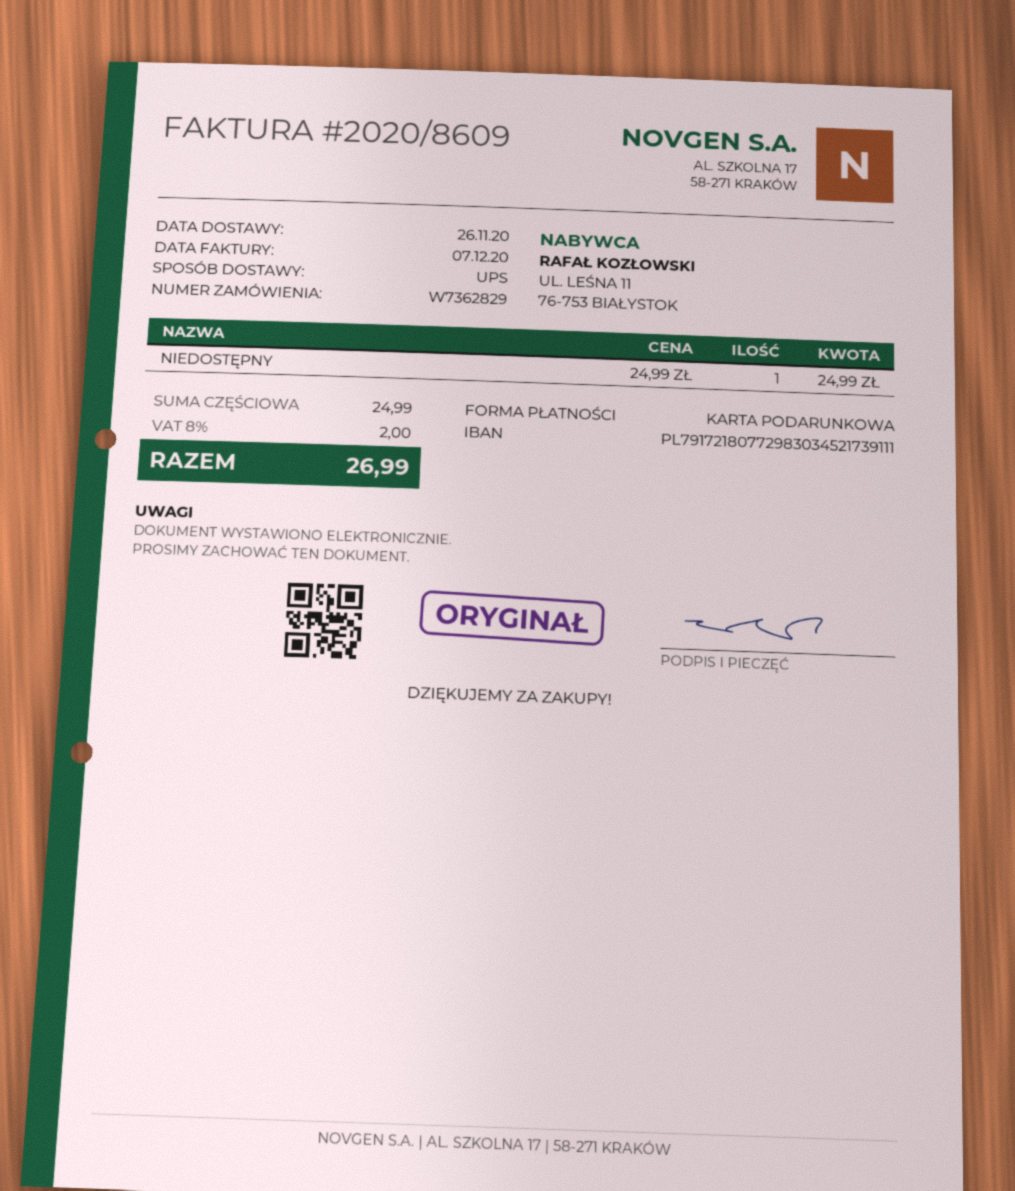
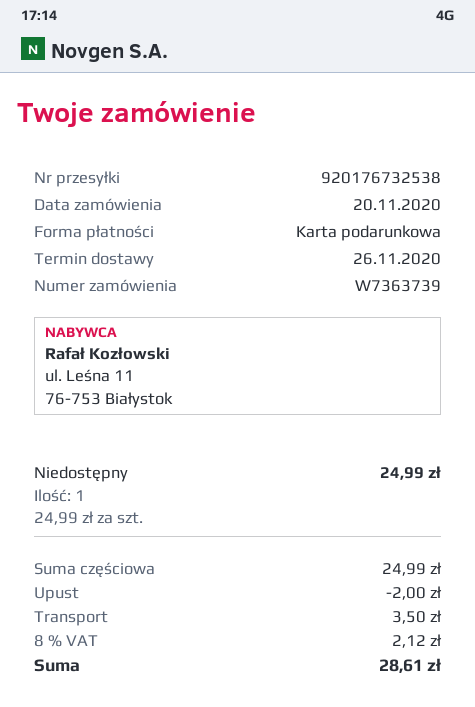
order number: W7362829 -> W7363739
discount: none -> 2.00
shipping: none -> 3.50
tax: 8% = 2.00 -> 8% = 2.12
total: 26.99 -> 28.61

